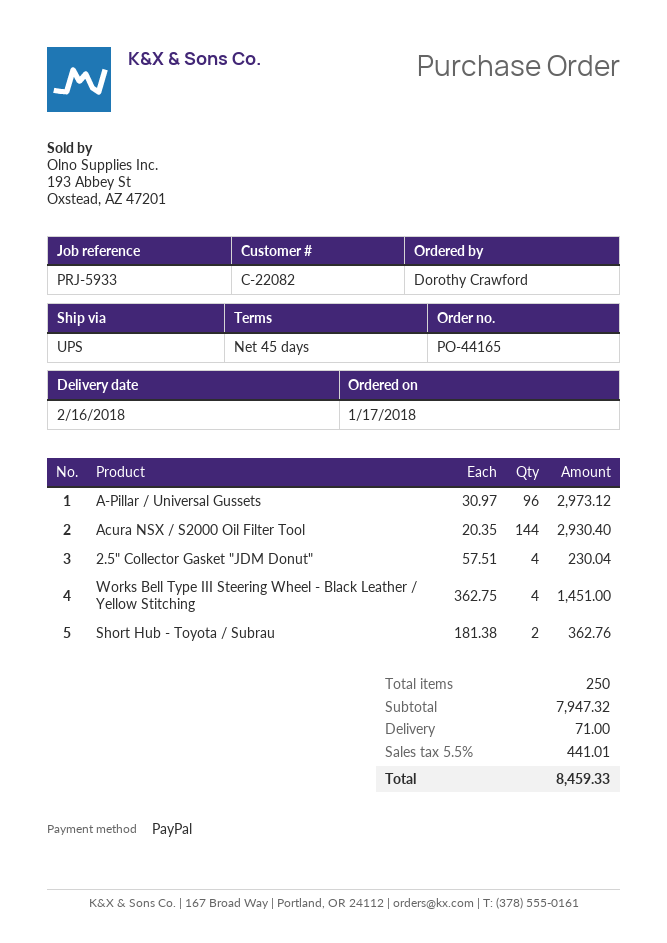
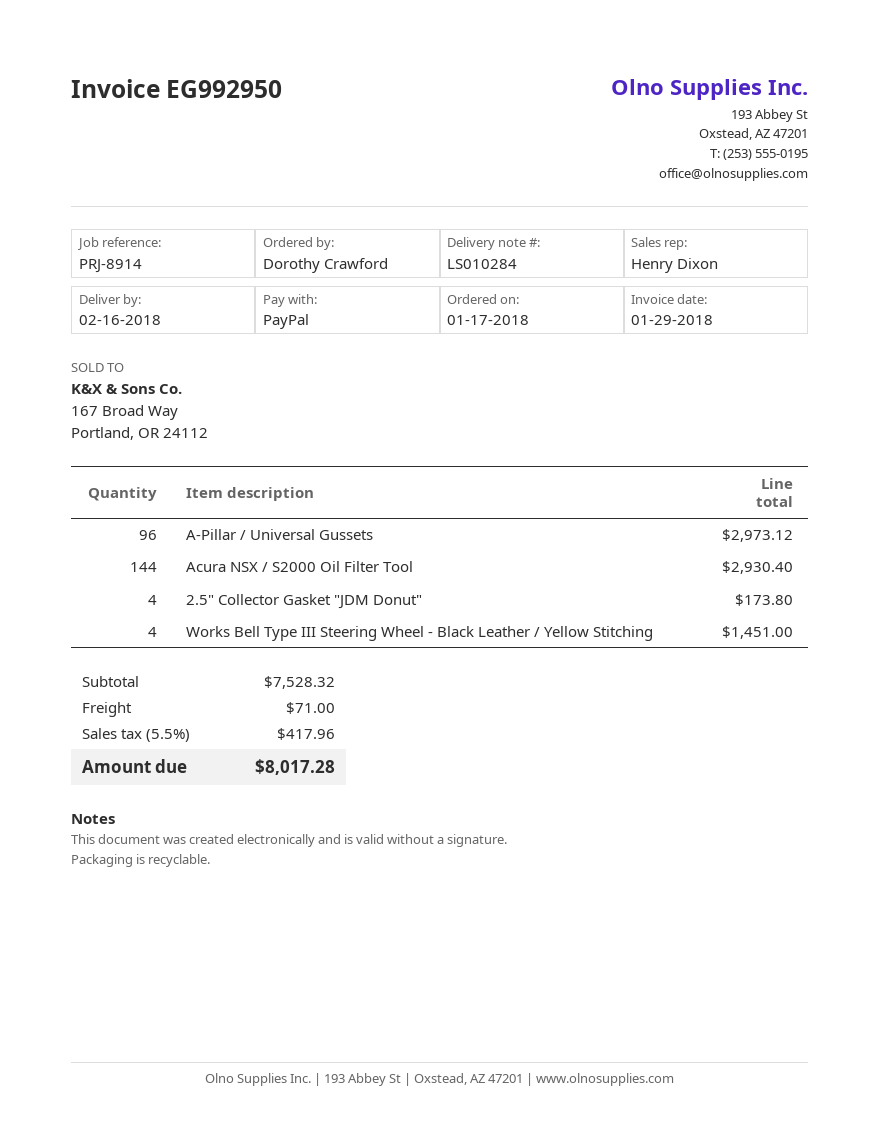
reference: PRJ-5933 -> PRJ-8914
2.5" Collector Gasket "JDM Donut": 4 for 230.04 -> 4 for 173.80
Short Hub - Toyota / Subrau: 2 for 362.76 -> none
subtotal: 7947.32 -> 7528.32
tax: 5.5% = 441.01 -> 5.5% = 417.96
total: 8459.33 -> 8017.28

